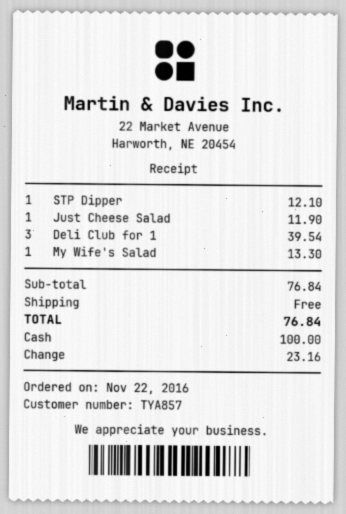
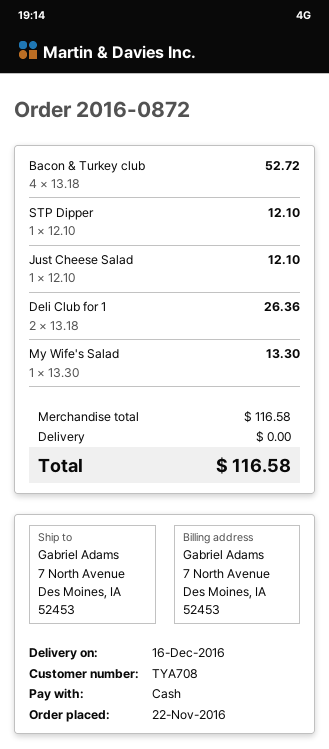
customer number: TYA857 -> TYA708
Just Cheese Salad: 1 for 11.90 -> 1 for 12.10
Deli Club for 1: 3 for 39.54 -> 2 for 26.36
Bacon & Turkey club: none -> 4 for 52.72
subtotal: 76.84 -> 116.58
total: 76.84 -> 116.58

